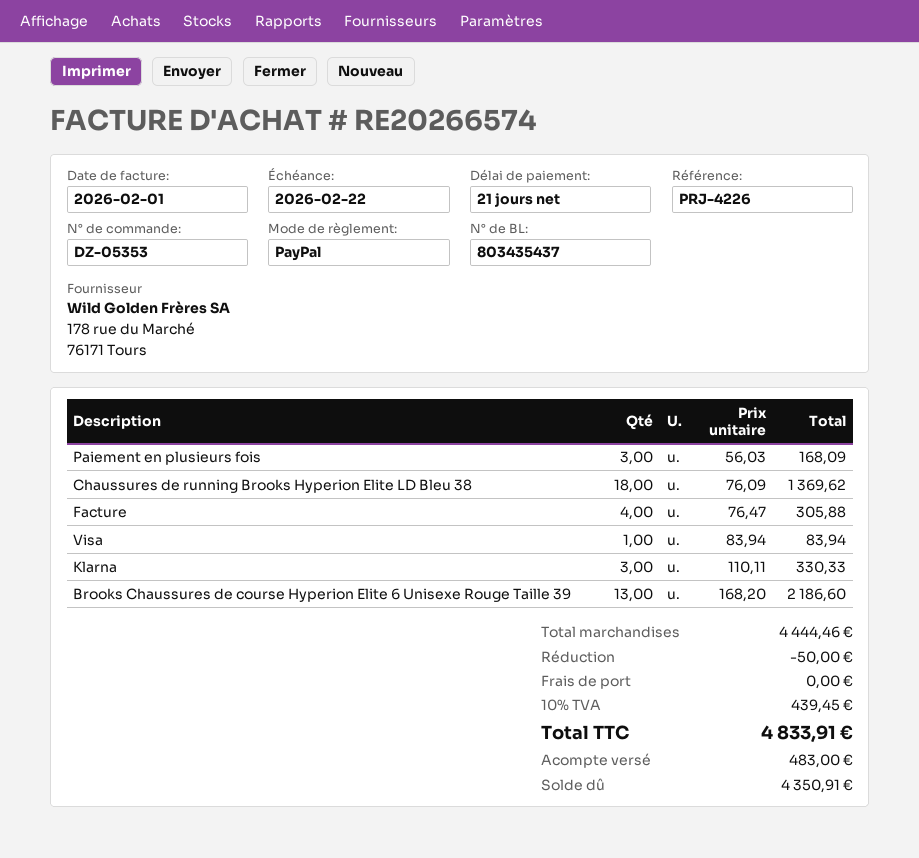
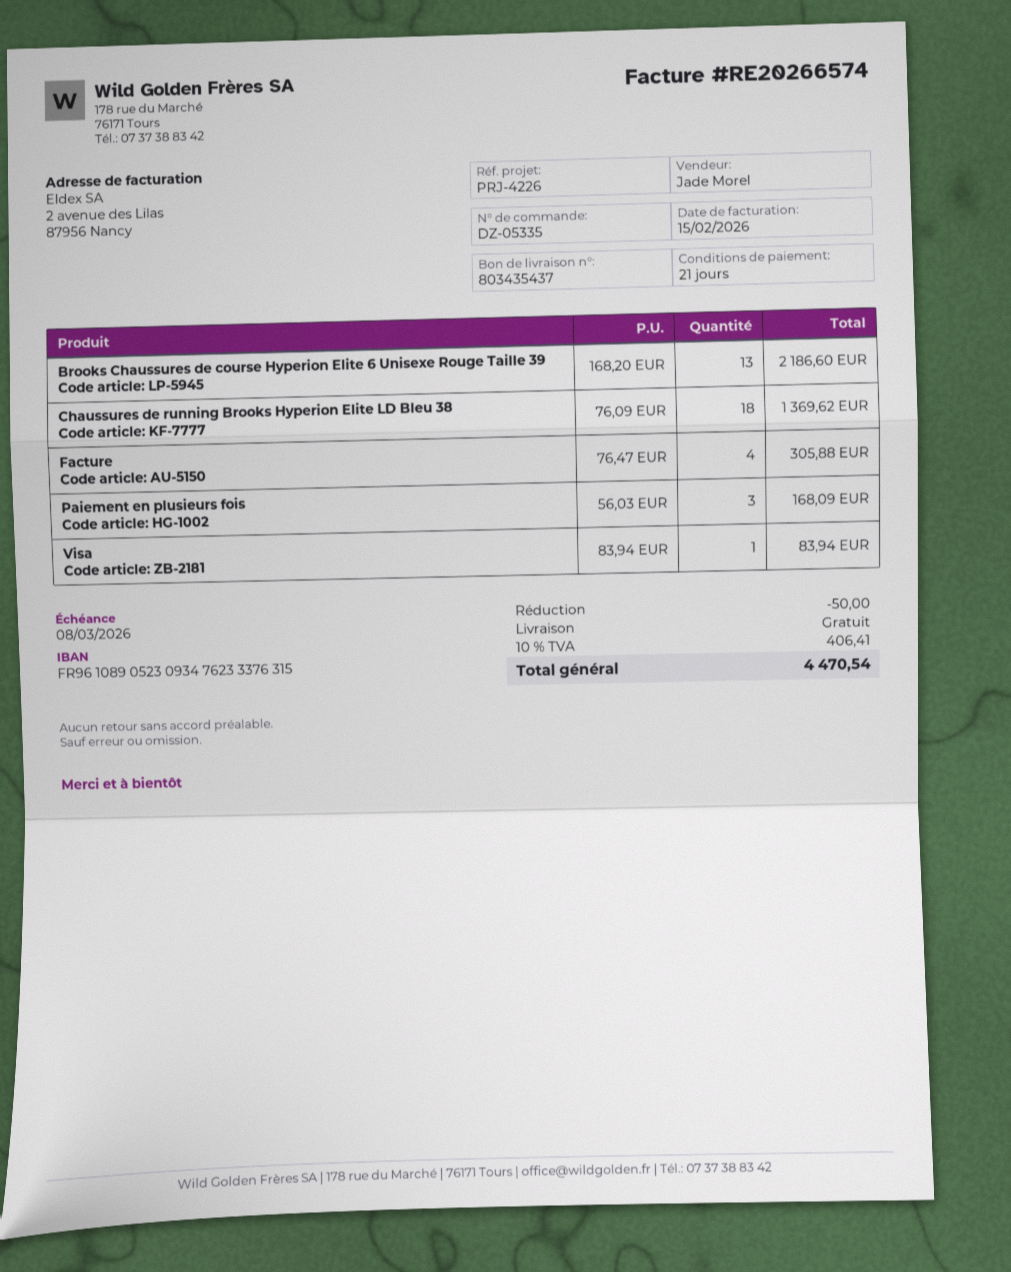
order number: DZ-05353 -> DZ-05335
invoice date: 2026-02-01 -> 2026-02-15
due date: 2026-02-22 -> 2026-03-08
Klarna: 3 x 110.11 = 330.33 -> none
tax: 10% = 439.45 -> 10% = 406.41
total: 4833.91 -> 4470.54

